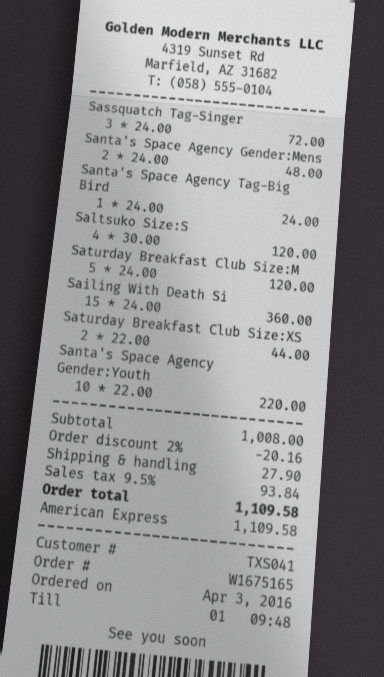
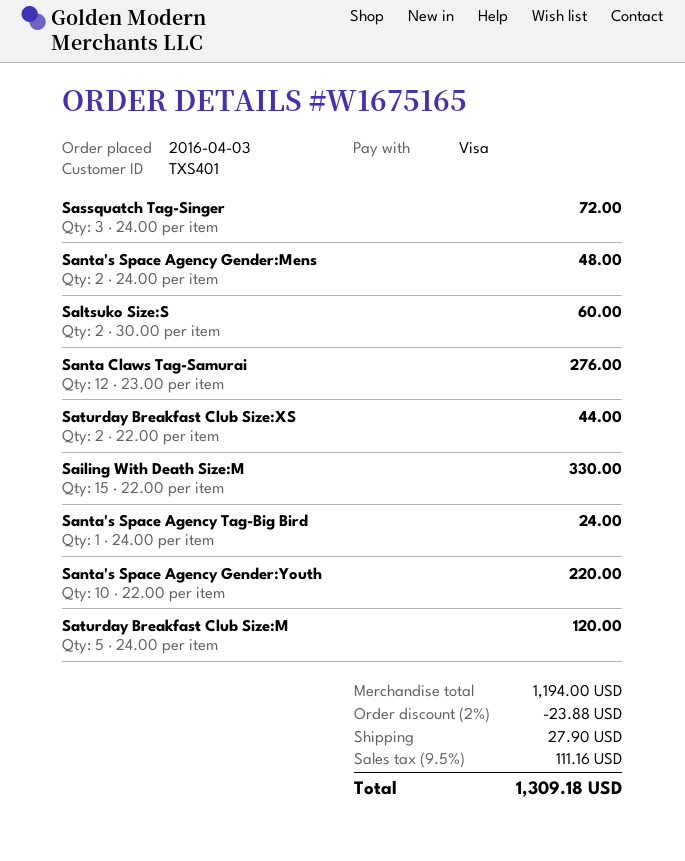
customer number: TXS041 -> TXS401
payment method: American Express -> Visa
Saltsuko Size:S: 4 x 30.00 = 120.00 -> 2 x 30.00 = 60.00
Sailing With Death Si: 15 x 24.00 = 360.00 -> 15 x 22.00 = 330.00
Santa Claws Tag-Samurai: none -> 12 x 23.00 = 276.00
subtotal: 1008.00 -> 1194.00
discount: 2% = 20.16 -> 2% = 23.88
tax: 9.5% = 93.84 -> 9.5% = 111.16
total: 1109.58 -> 1309.18

